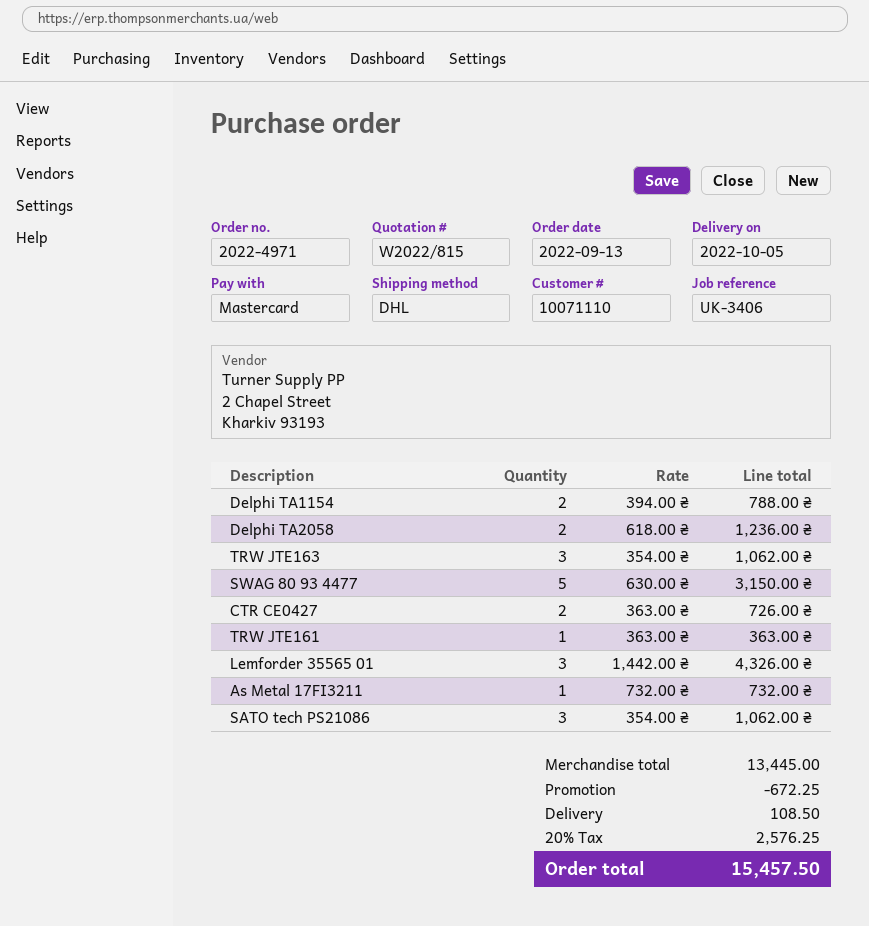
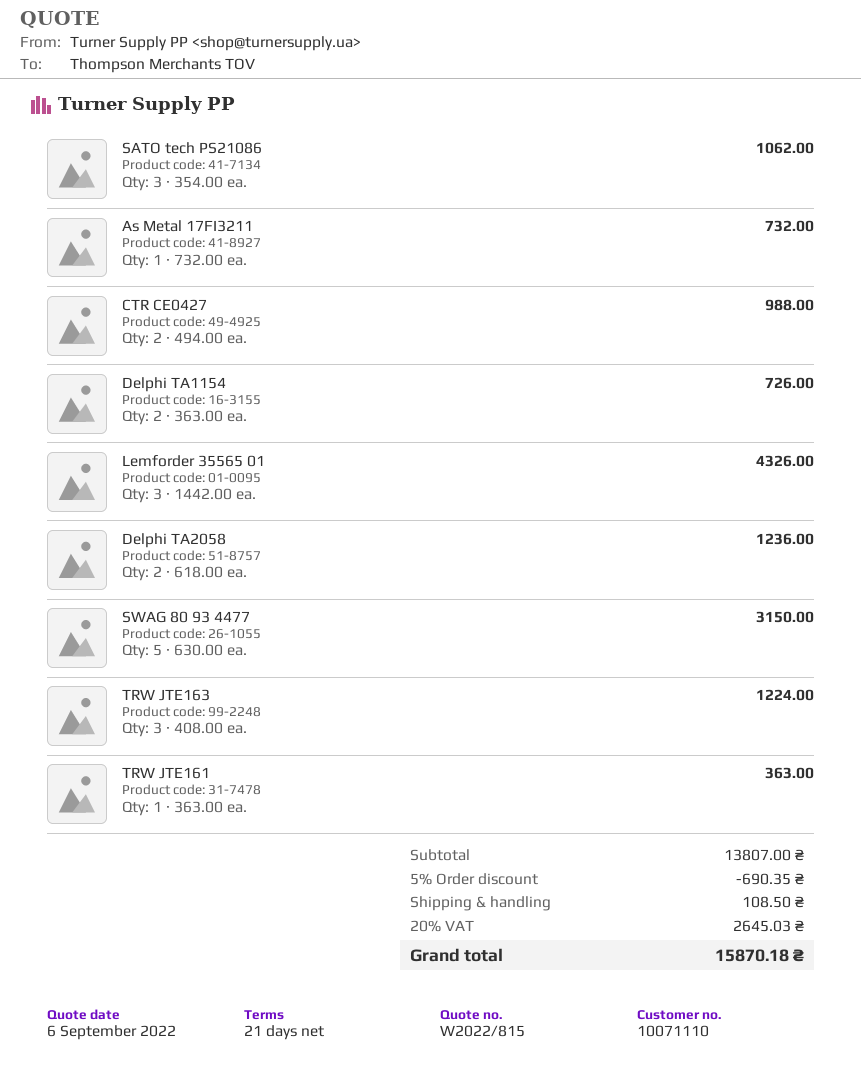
Delphi TA1154: 2 x 394.00 = 788.00 -> 2 x 363.00 = 726.00
TRW JTE163: 3 x 354.00 = 1062.00 -> 3 x 408.00 = 1224.00
CTR CE0427: 2 x 363.00 = 726.00 -> 2 x 494.00 = 988.00
subtotal: 13445.00 -> 13807.00
discount: 672.25 -> 690.35
tax: 20% = 2576.25 -> 20% = 2645.03
total: 15457.50 -> 15870.18

